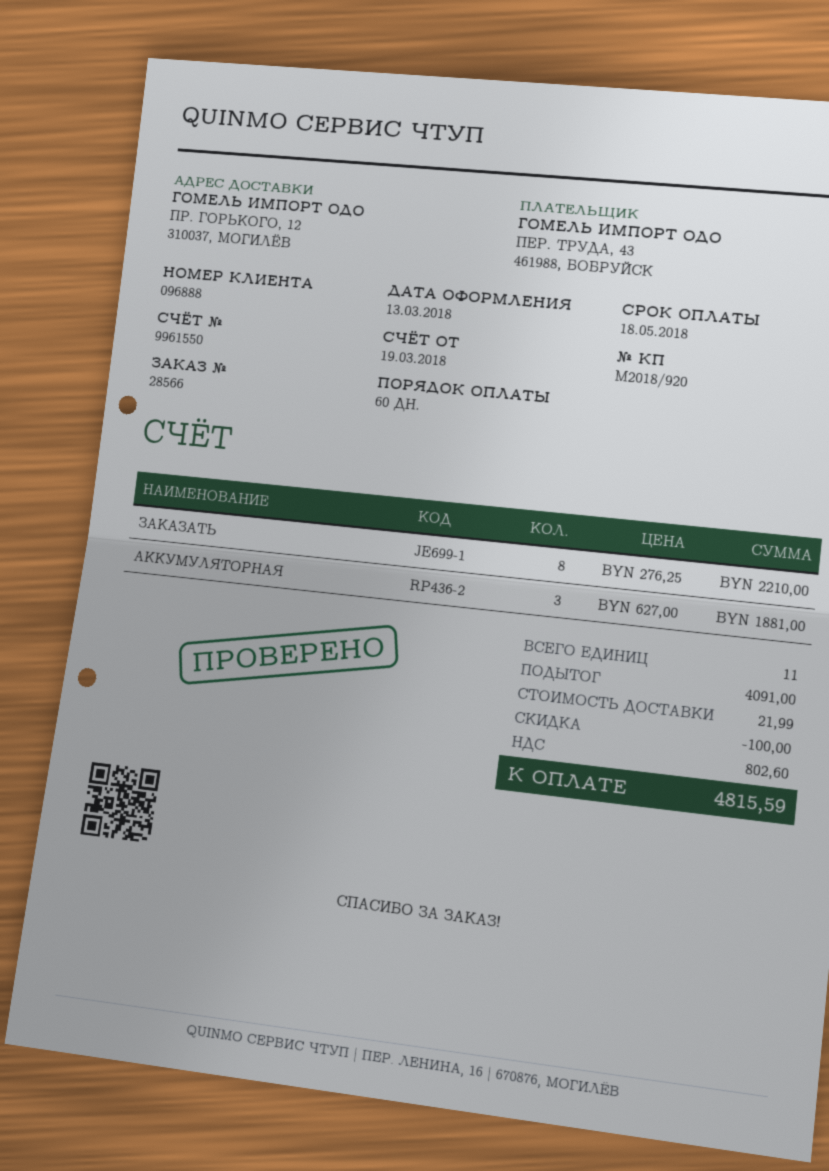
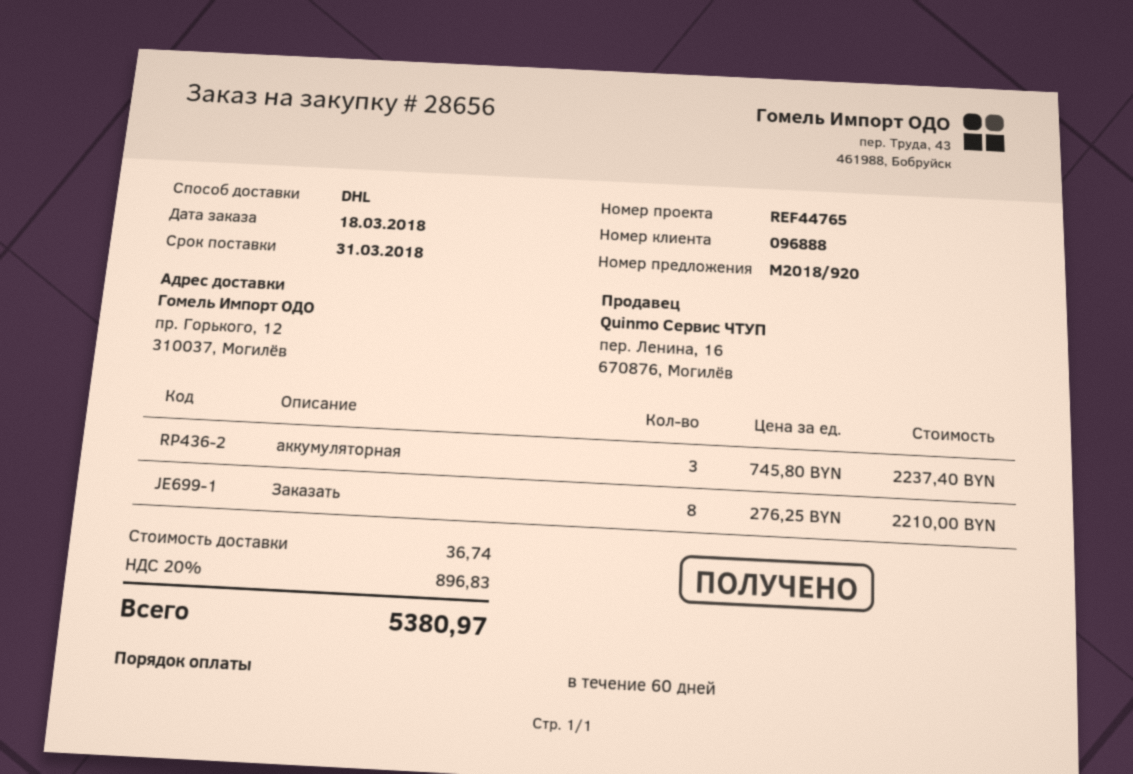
order number: 28566 -> 28656
order date: 2018-03-13 -> 2018-03-18
АККУМУЛЯТОРНАЯ: 3 x 627.00 = 1881.00 -> 3 x 745.80 = 2237.40
discount: 100.00 -> none
shipping: 21.99 -> 36.74
tax: 802.60 -> 896.83
total: 4815.59 -> 5380.97

